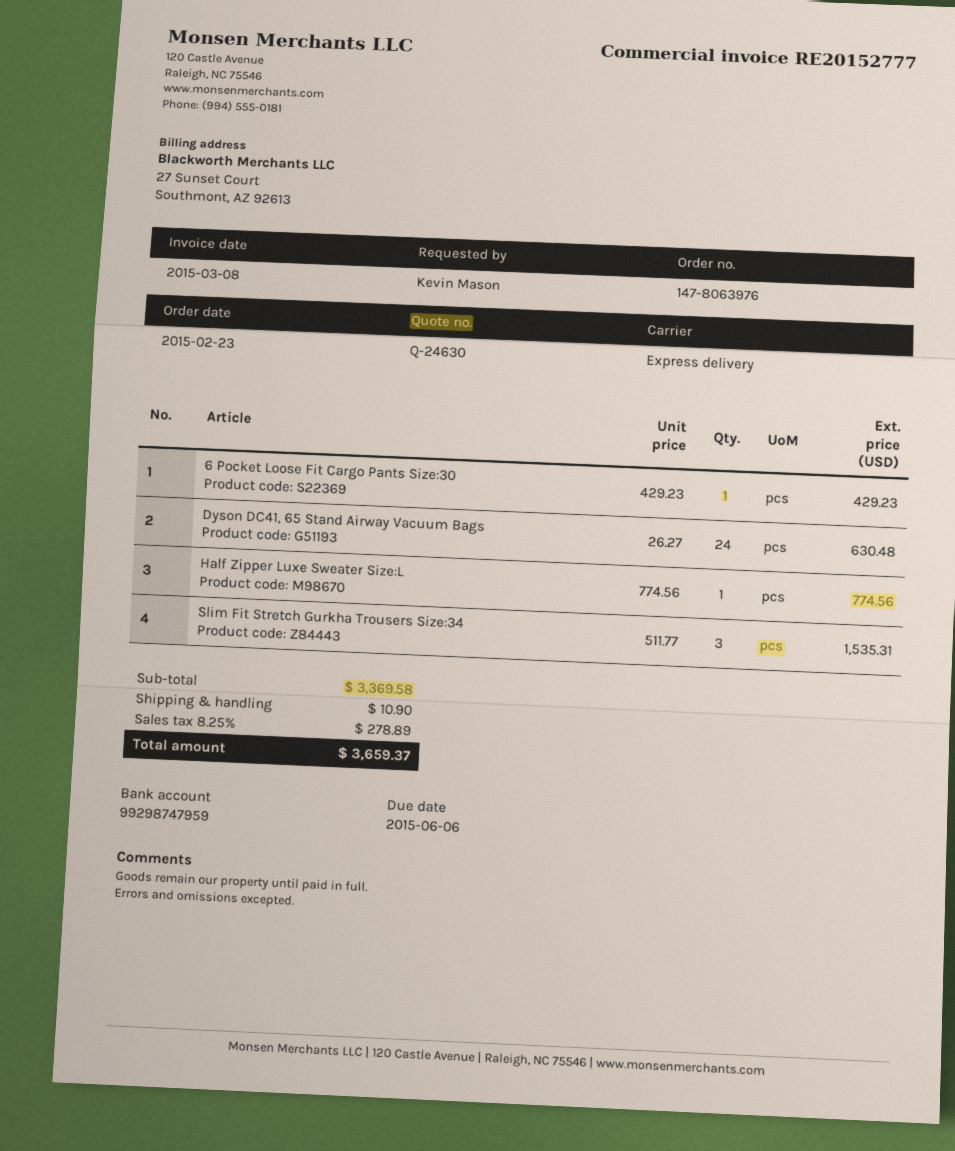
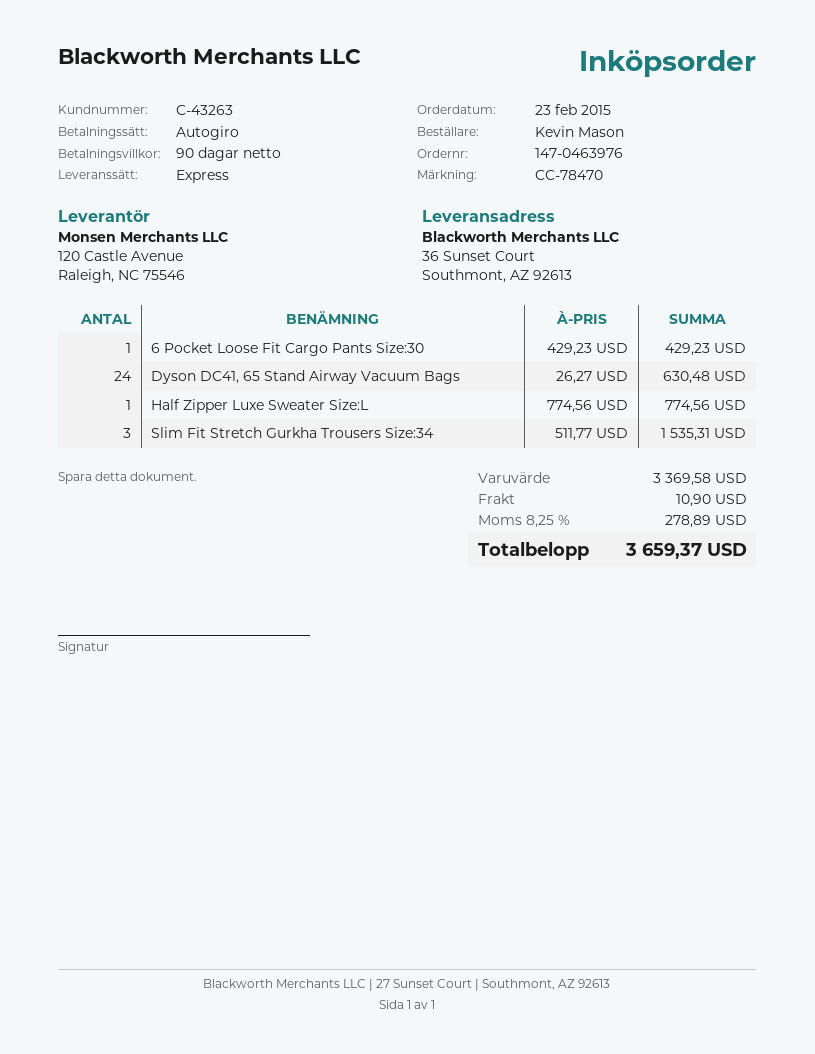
order number: 147-8063976 -> 147-0463976

